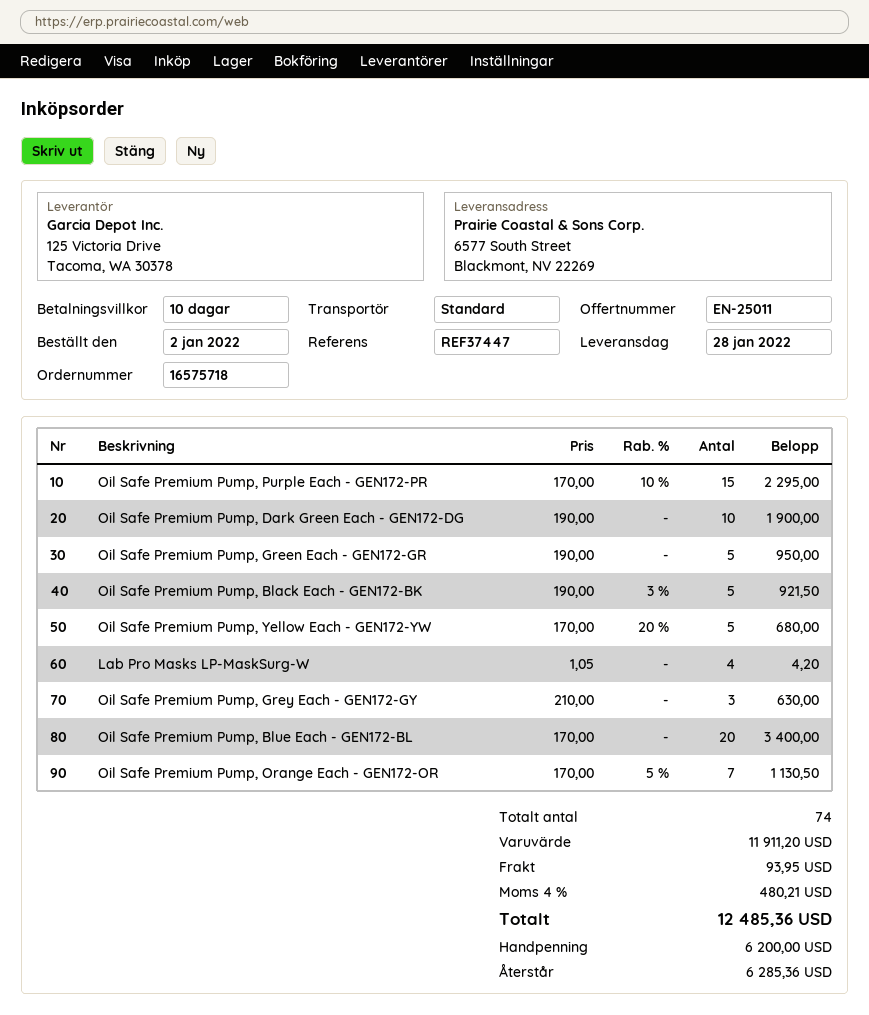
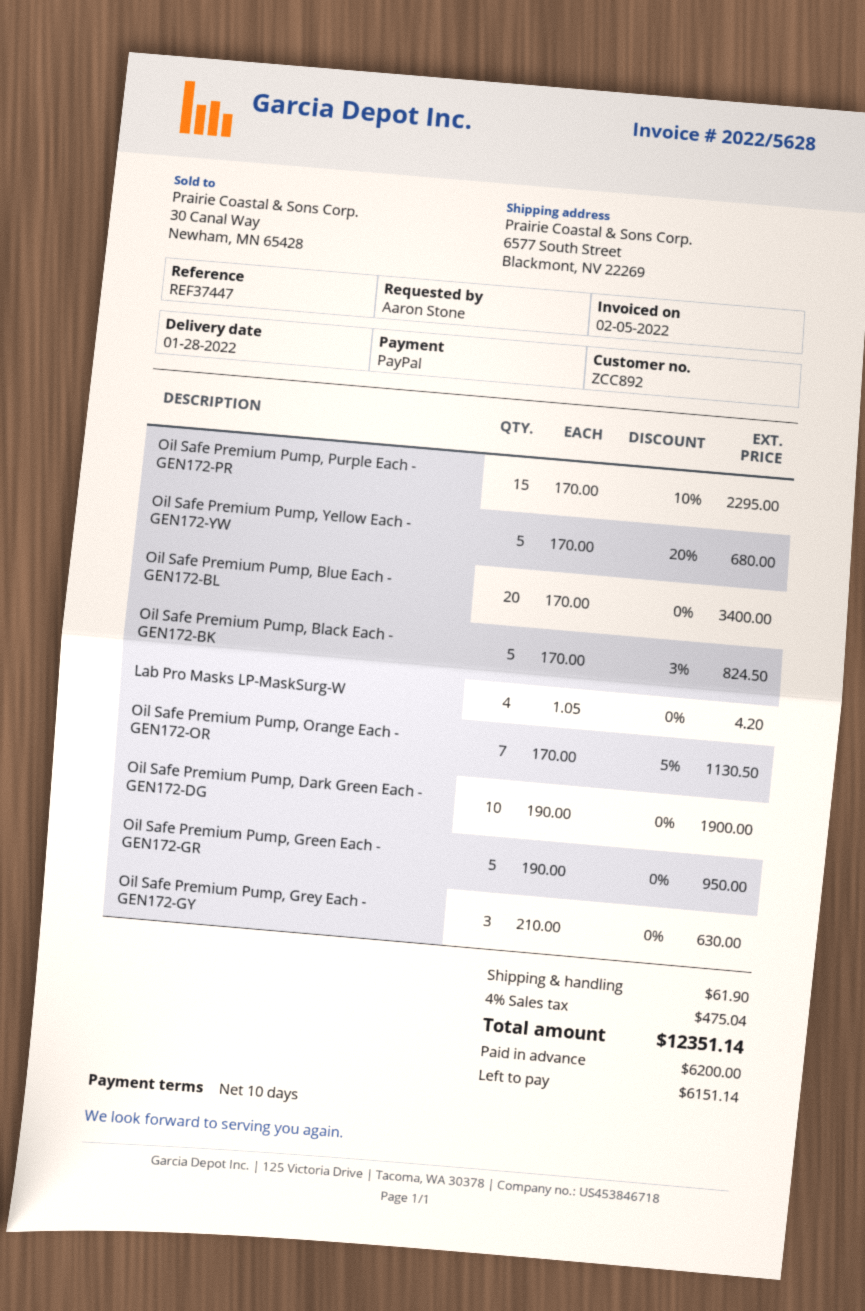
Oil Safe Premium Pump, Black Each - GEN172-BK: 5 x 190.00 - 3% = 921.50 -> 5 x 170.00 - 3% = 824.50
shipping: 93.95 -> 61.90
tax: 4% = 480.21 -> 4% = 475.04
total: 12485.36 -> 12351.14
balance: 6285.36 -> 6151.14

